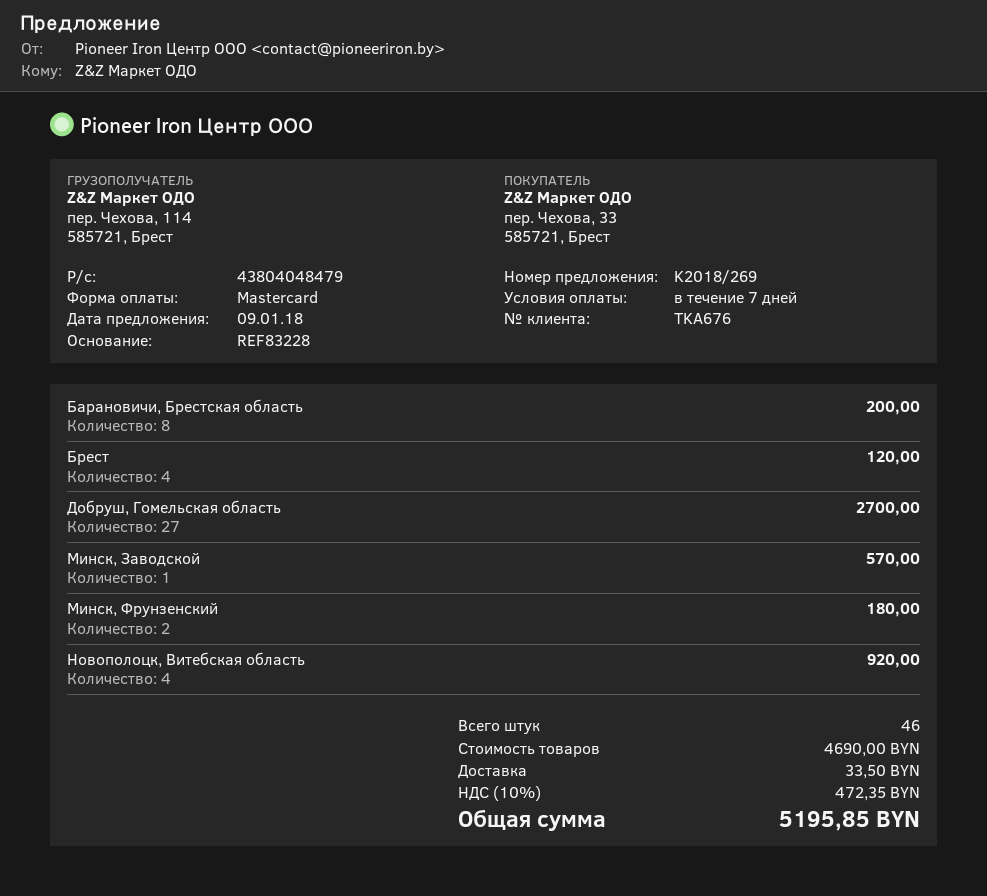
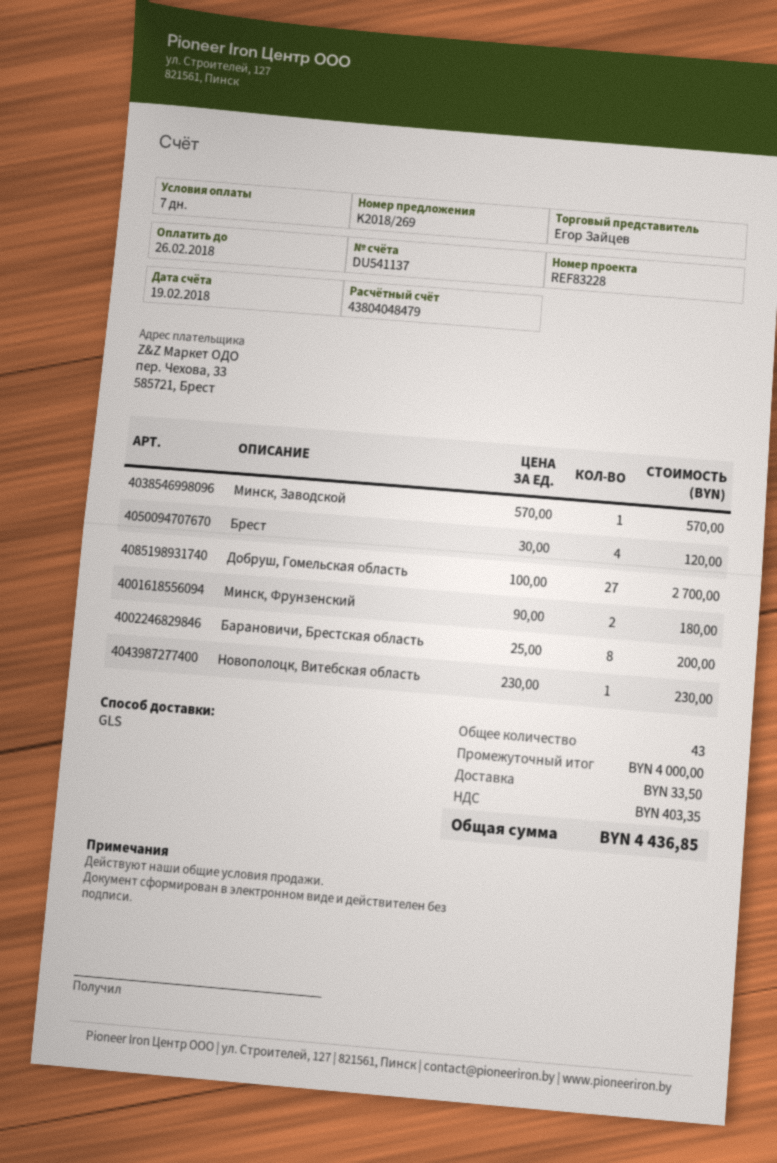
Новополоцк, Витебская область: 4 for 920.00 -> 1 for 230.00
total quantity: 46 -> 43
subtotal: 4690.00 -> 4000.00
tax: 472.35 -> 403.35
total: 5195.85 -> 4436.85

